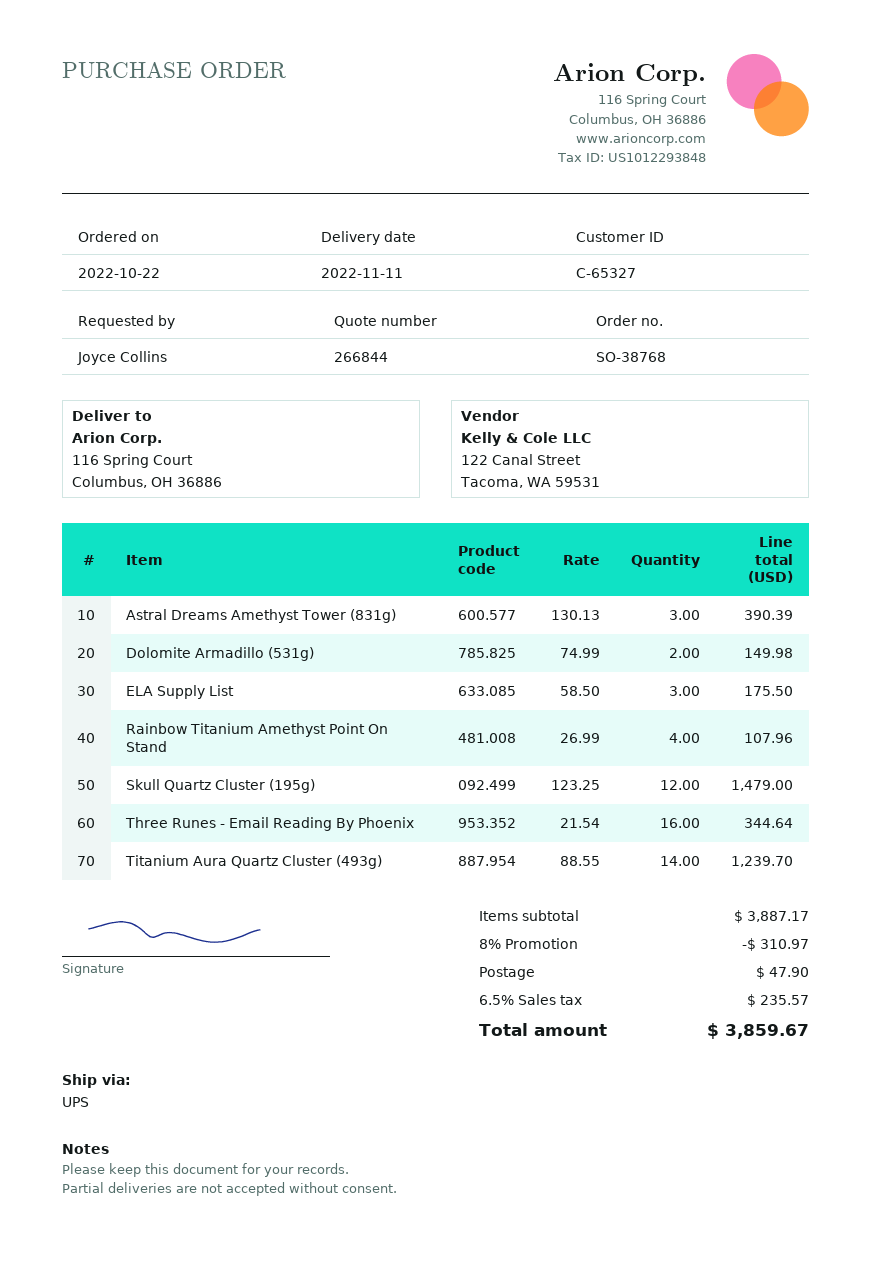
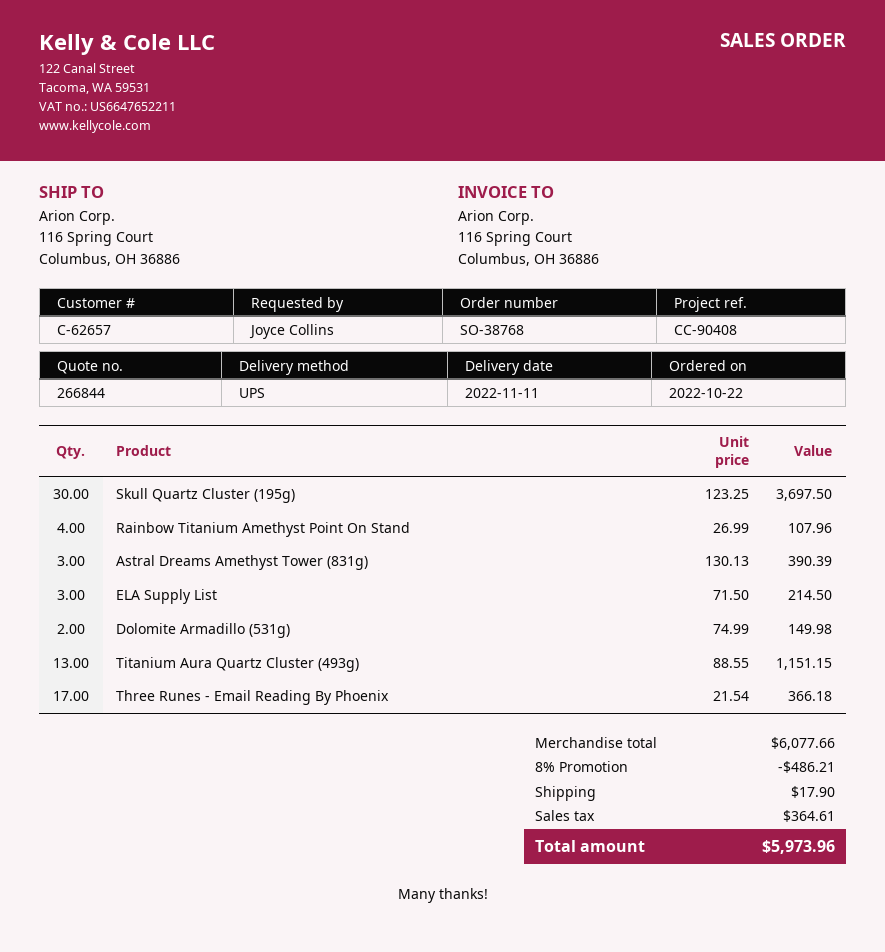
customer number: C-65327 -> C-62657
ELA Supply List: 3 x 58.50 = 175.50 -> 3 x 71.50 = 214.50
Skull Quartz Cluster (195g): 12 x 123.25 = 1479.00 -> 30 x 123.25 = 3697.50
Three Runes - Email Reading By Phoenix: 16 x 21.54 = 344.64 -> 17 x 21.54 = 366.18
Titanium Aura Quartz Cluster (493g): 14 x 88.55 = 1239.70 -> 13 x 88.55 = 1151.15
subtotal: 3887.17 -> 6077.66
discount: 8% = 310.97 -> 8% = 486.21
shipping: 47.90 -> 17.90
tax: 235.57 -> 364.61
total: 3859.67 -> 5973.96

